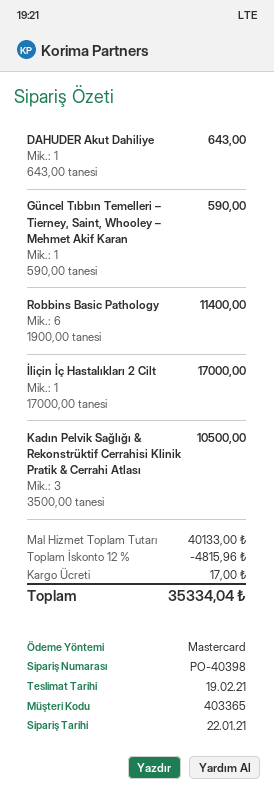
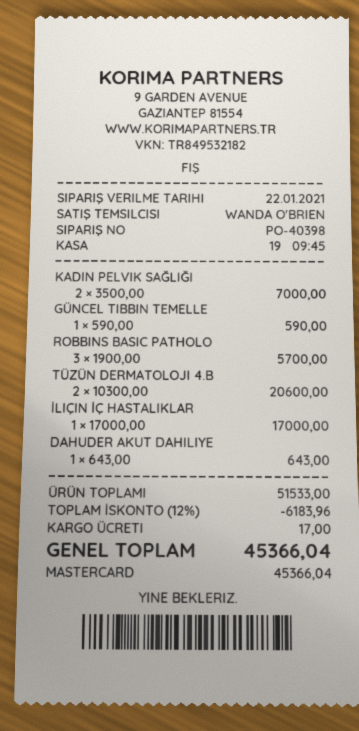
Robbins Basic Pathology: 6 x 1900.00 = 11400.00 -> 3 x 1900.00 = 5700.00
Kadın Pelvik Sağlığı & Rekonstrüktif Cerrahisi Klinik Pratik & Cerrahi Atlası: 3 x 3500.00 = 10500.00 -> 2 x 3500.00 = 7000.00
TÜZÜN DERMATOLOJI 4.B: none -> 2 x 10300.00 = 20600.00
subtotal: 40133.00 -> 51533.00
discount: 12% = 4815.96 -> 12% = 6183.96
total: 35334.04 -> 45366.04

